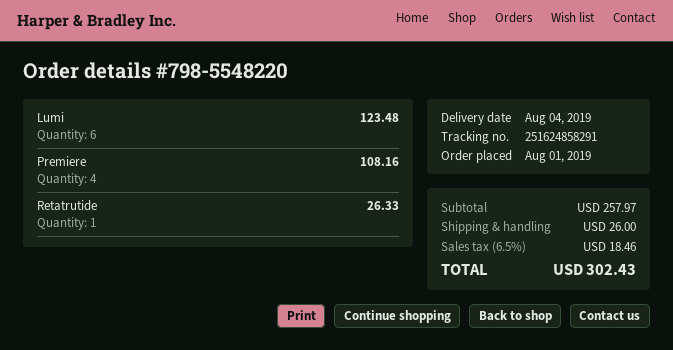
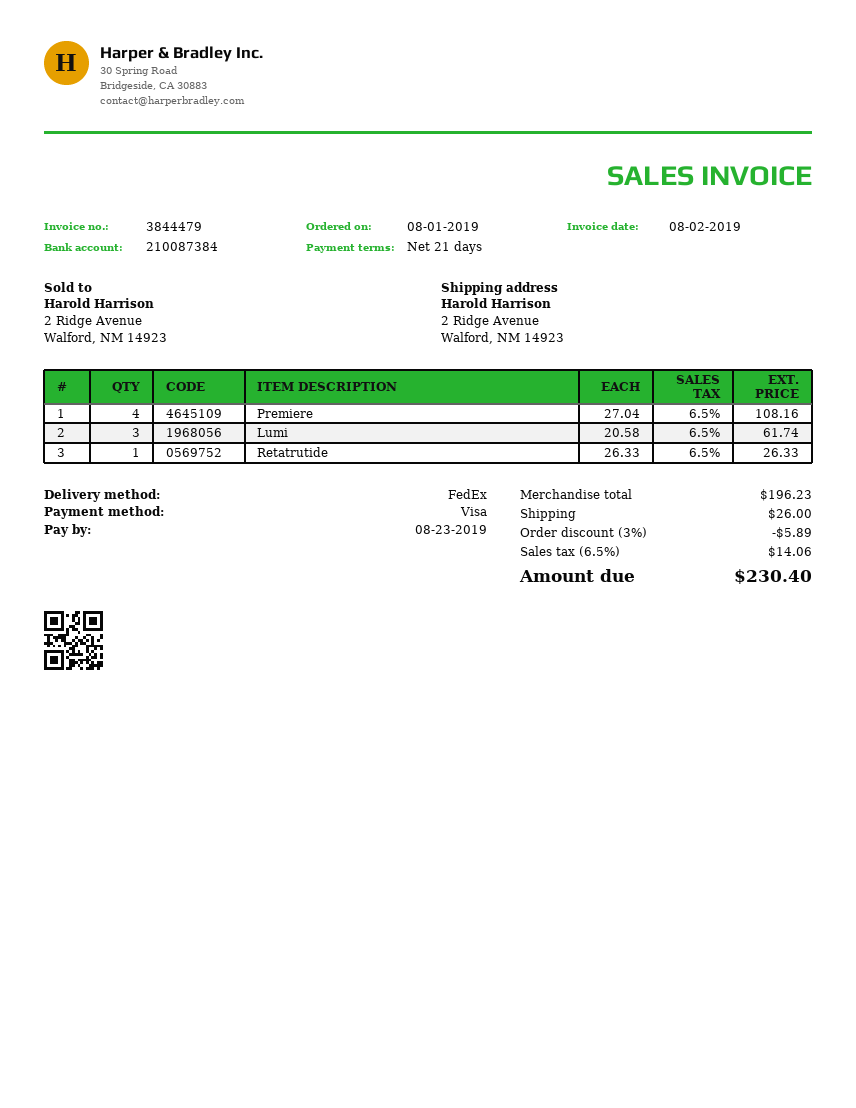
Lumi: 6 for 123.48 -> 3 for 61.74
subtotal: 257.97 -> 196.23
discount: none -> 3% = 5.89
tax: 6.5% = 18.46 -> 6.5% = 14.06
total: 302.43 -> 230.40

